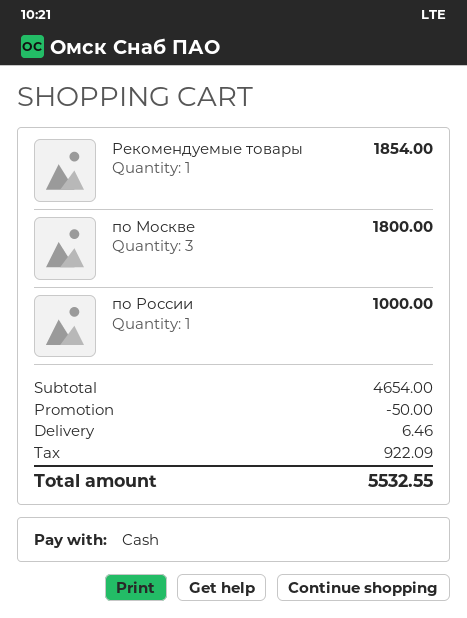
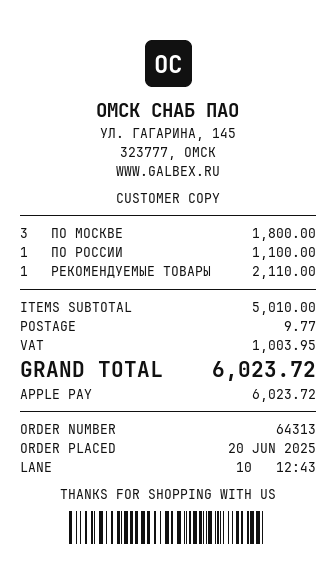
payment method: cash -> Apple Pay
Рекомендуемые товары: 1 for 1854.00 -> 1 for 2110.00
по России: 1 for 1000.00 -> 1 for 1100.00
subtotal: 4654.00 -> 5010.00
discount: 50.00 -> none
shipping: 6.46 -> 9.77
tax: 922.09 -> 1003.95
total: 5532.55 -> 6023.72

